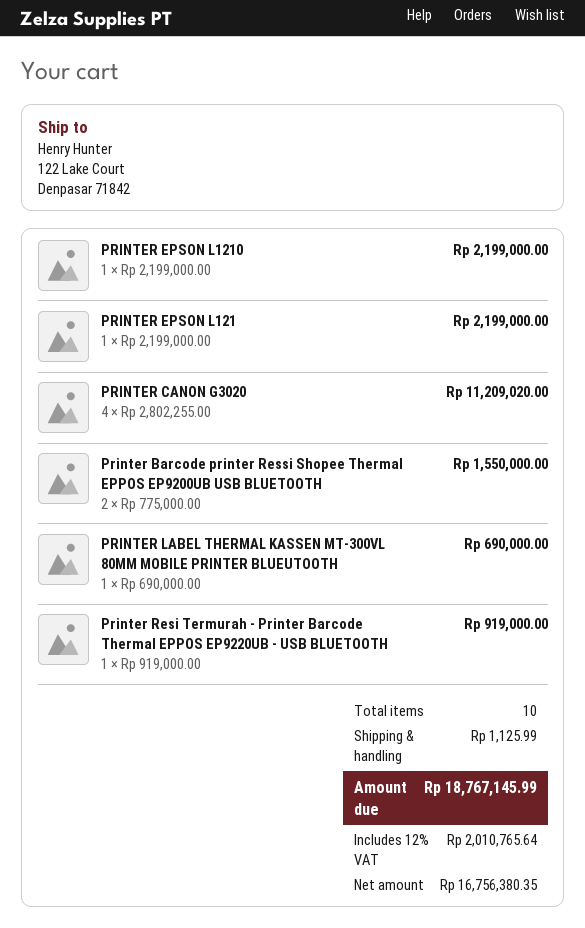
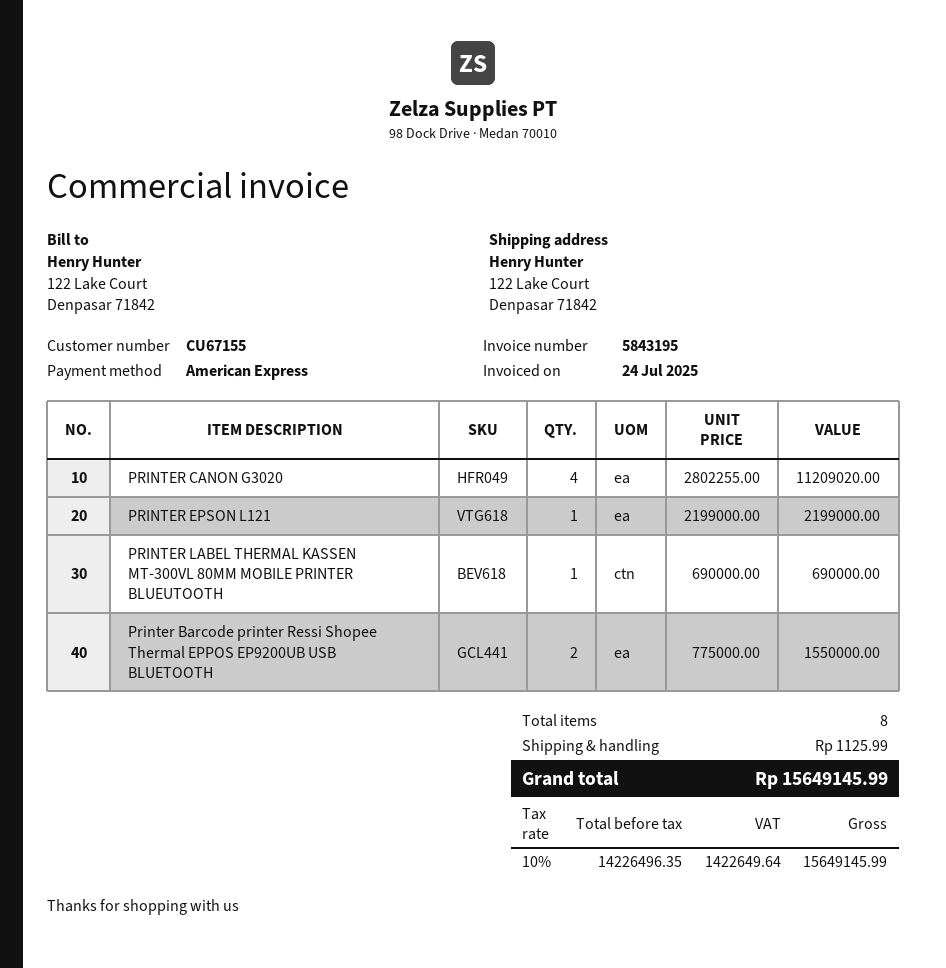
PRINTER EPSON L1210: 1 x 2199000.00 = 2199000.00 -> none
Printer Resi Termurah - Printer Barcode Thermal EPPOS EP9220UB - USB BLUETOOTH: 1 x 919000.00 = 919000.00 -> none
total quantity: 10 -> 8
net: 16756380.35 -> 14226496.35
tax: 12% = 2010765.64 -> 10% = 1422649.64
total: 18767145.99 -> 15649145.99

